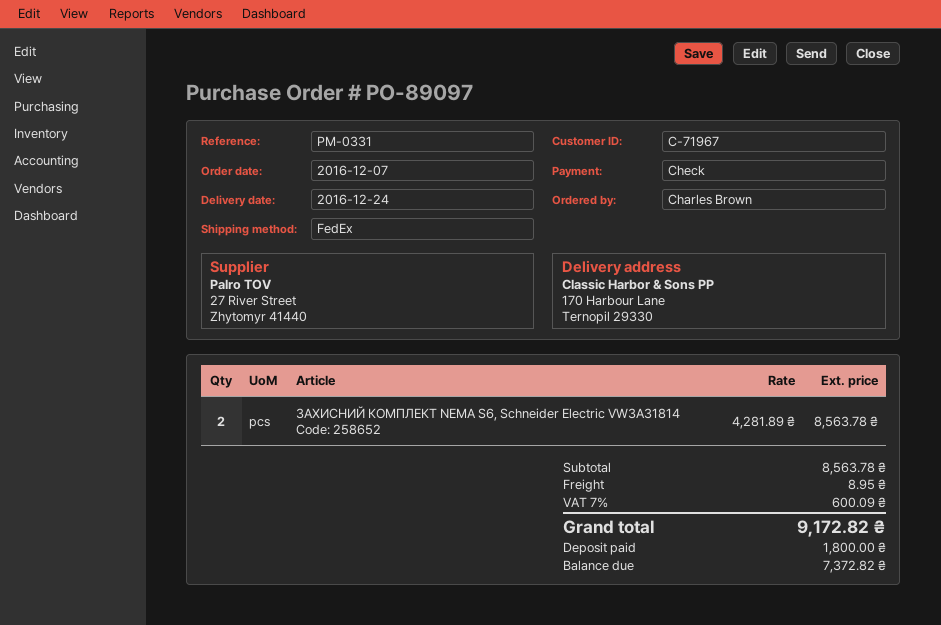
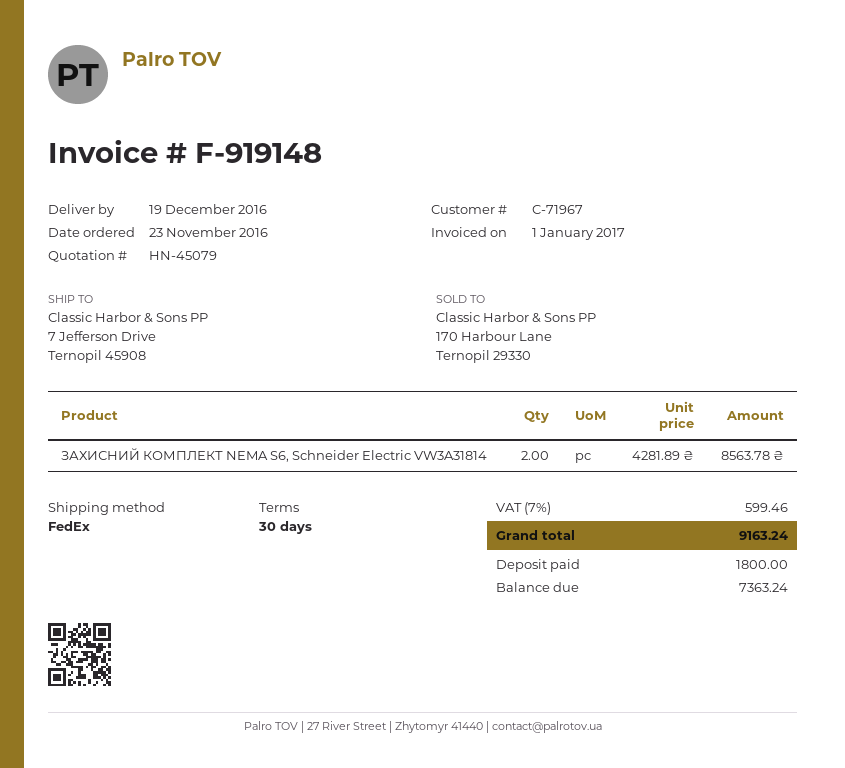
order date: 2016-12-07 -> 2016-11-23
delivery date: 2016-12-24 -> 2016-12-19
ship to: 170 Harbour Lane, Ternopil 29330 -> 7 Jefferson Drive, Ternopil 45908
shipping: 8.95 -> none
tax: 7% = 600.09 -> 7% = 599.46
total: 9172.82 -> 9163.24
balance: 7372.82 -> 7363.24

